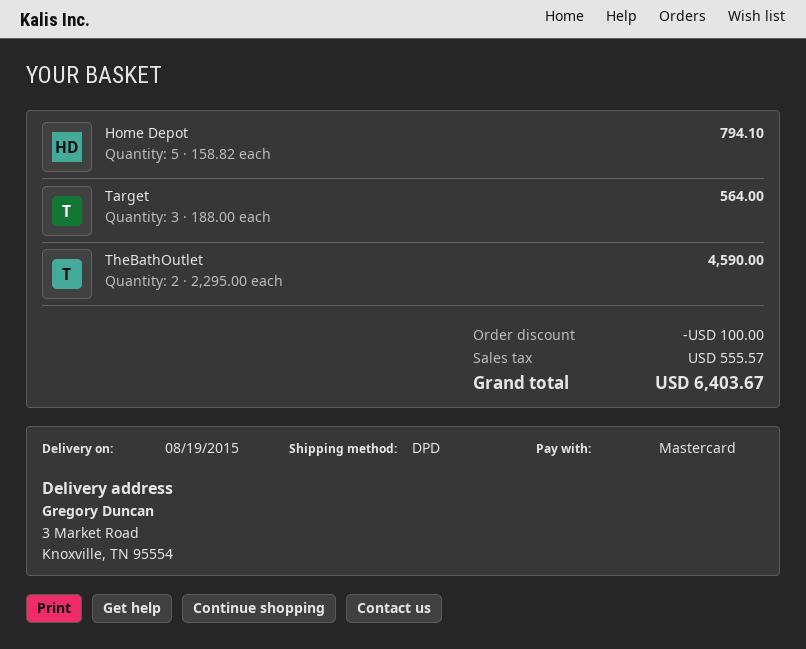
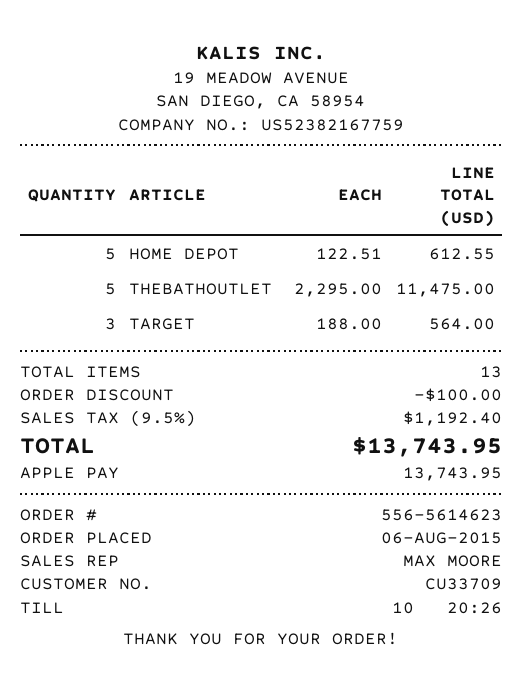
payment method: Mastercard -> Apple Pay
Home Depot: 5 x 158.82 = 794.10 -> 5 x 122.51 = 612.55
TheBathOutlet: 2 x 2295.00 = 4590.00 -> 5 x 2295.00 = 11475.00
tax: 555.57 -> 1192.40
total: 6403.67 -> 13743.95

